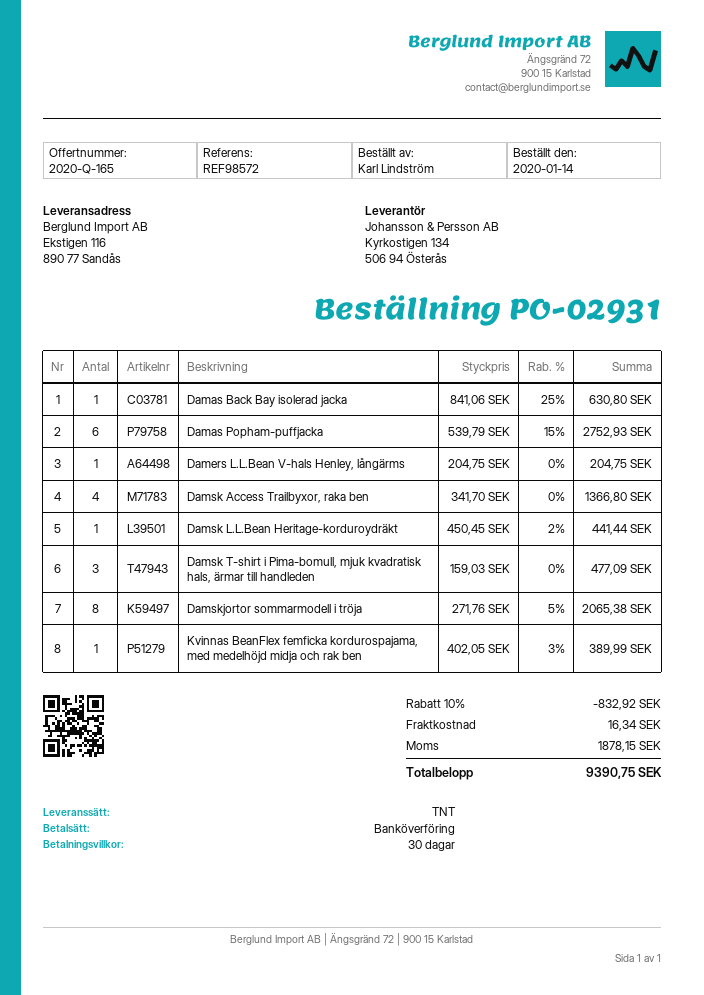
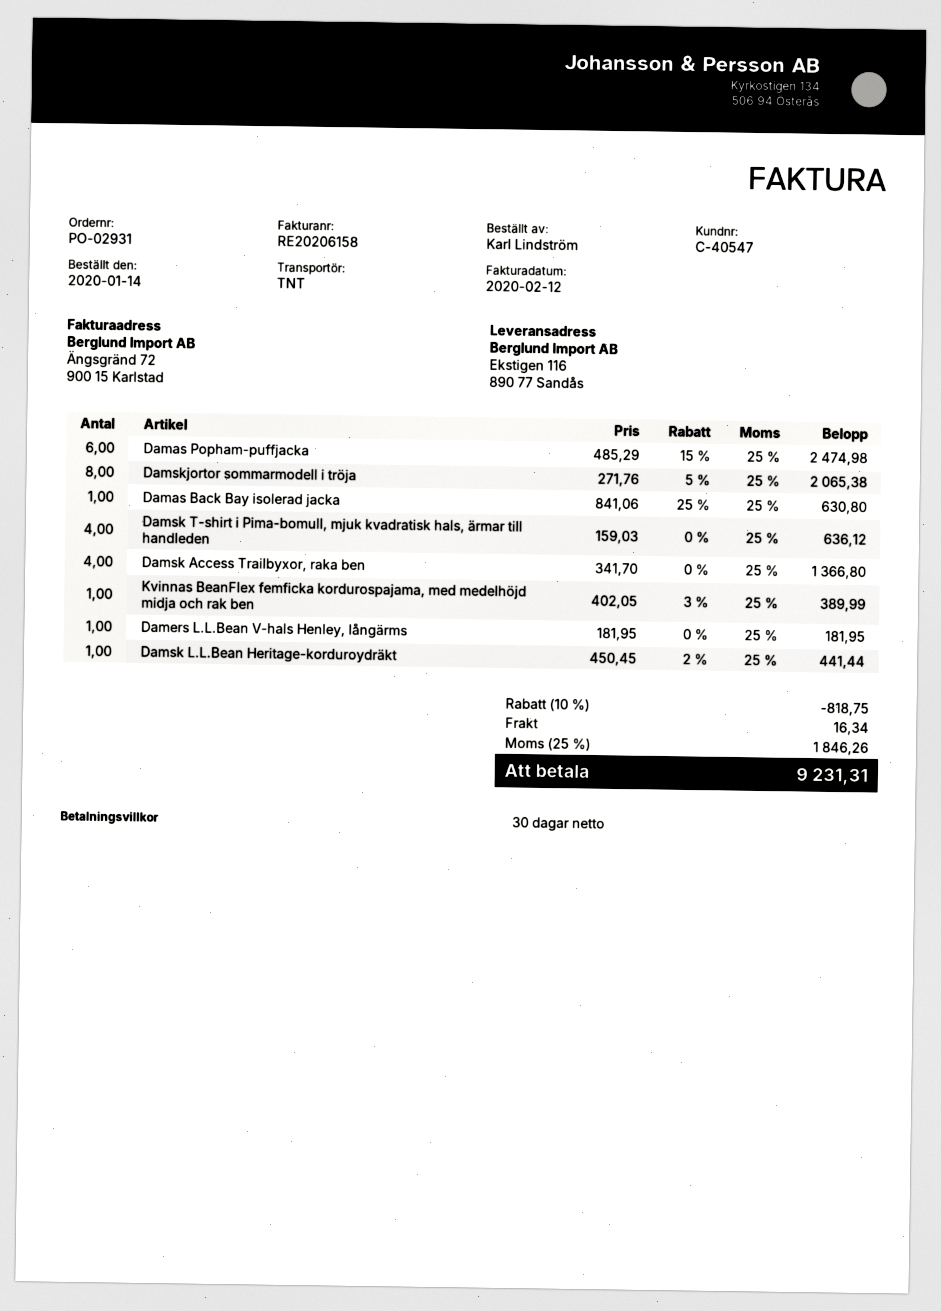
Damas Popham-puffjacka: 6 x 539.79 - 15% = 2752.93 -> 6 x 485.29 - 15% = 2474.98
Damers L.L.Bean V-hals Henley, långärms: 1 x 204.75 = 204.75 -> 1 x 181.95 = 181.95
Damsk T-shirt i Pima-bomull, mjuk kvadratisk hals, ärmar till handleden: 3 x 159.03 = 477.09 -> 4 x 159.03 = 636.12
discount: 10% = 832.92 -> 10% = 818.75
tax: 1878.15 -> 1846.26
total: 9390.75 -> 9231.31

